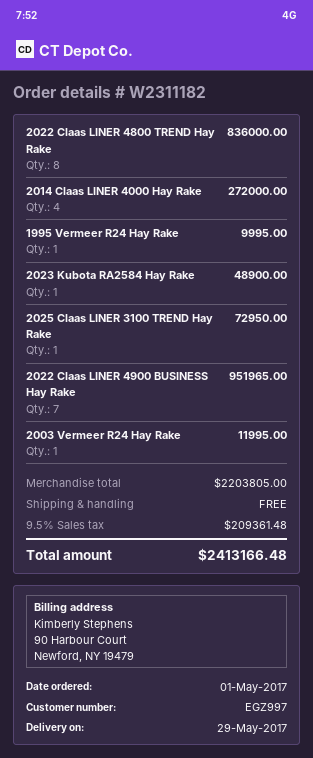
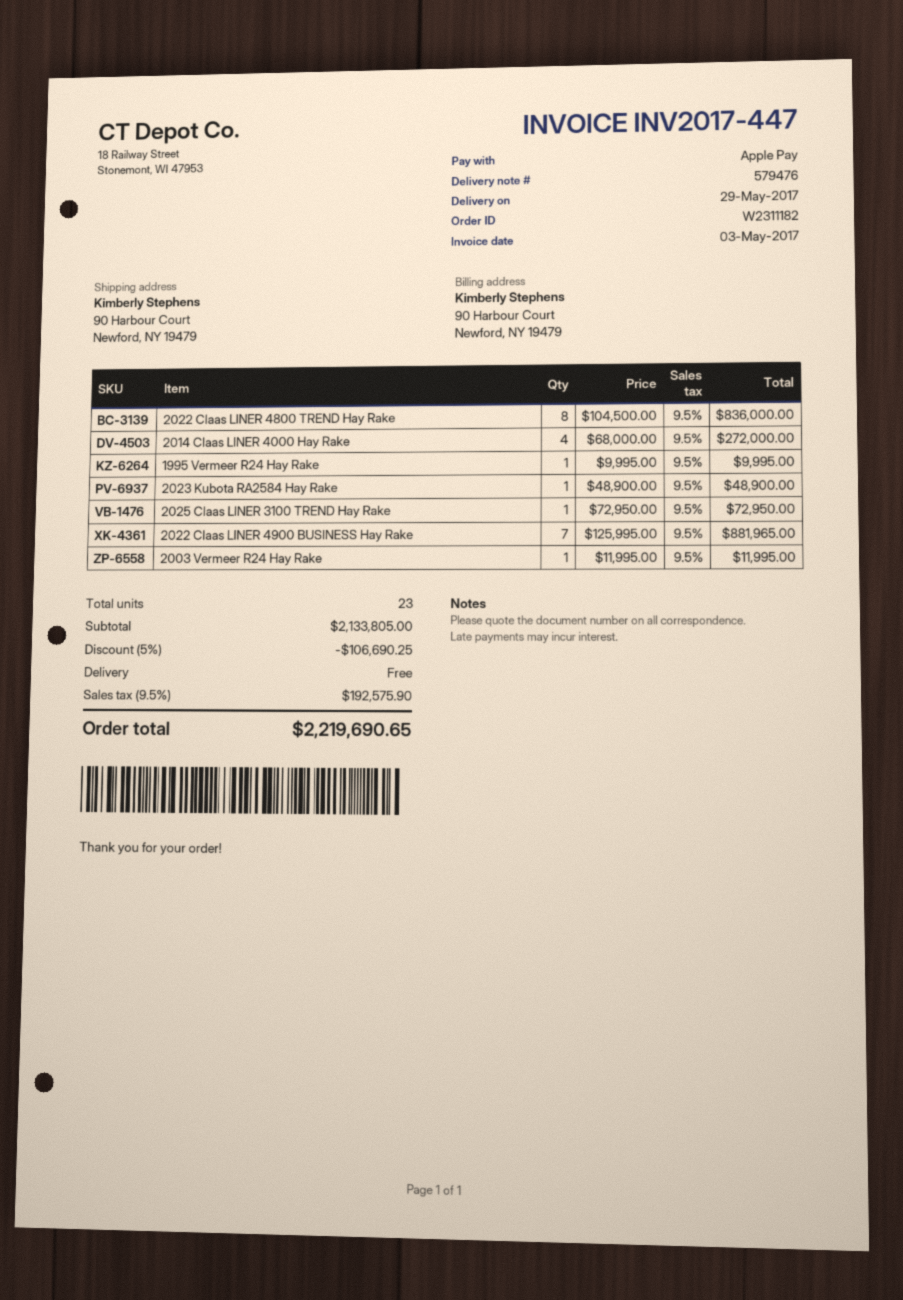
2022 Claas LINER 4900 BUSINESS Hay Rake: 7 for 951965.00 -> 7 for 881965.00
subtotal: 2203805.00 -> 2133805.00
discount: none -> 5% = 106690.25
tax: 9.5% = 209361.48 -> 9.5% = 192575.90
total: 2413166.48 -> 2219690.65

